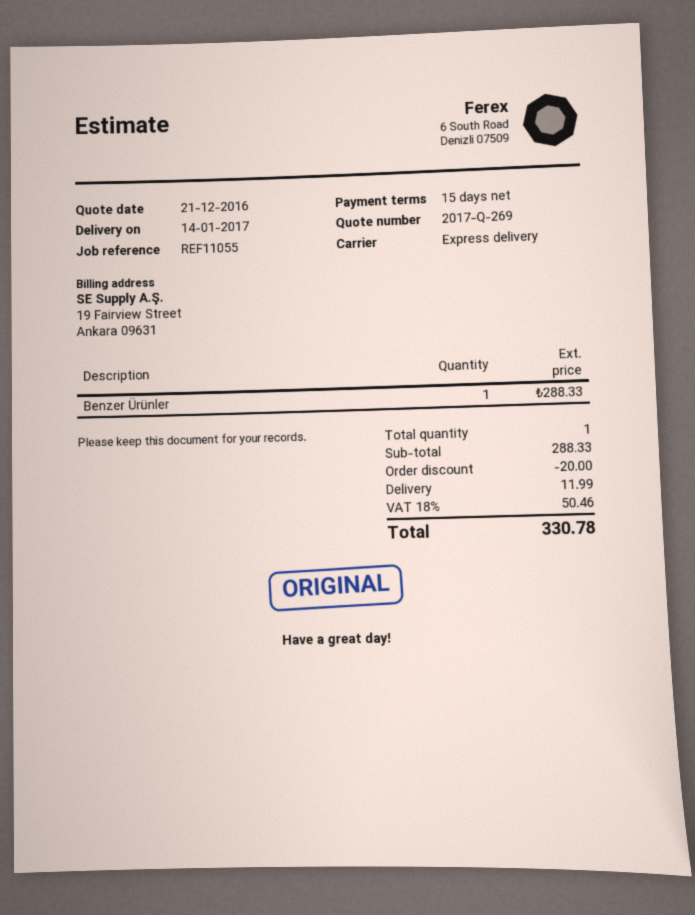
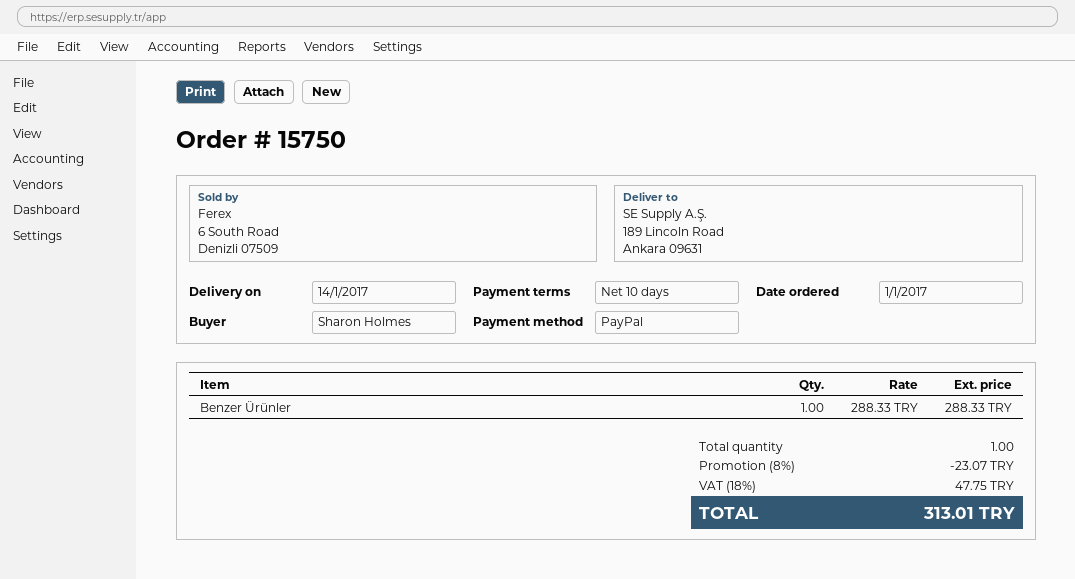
payment terms: 15 days -> 10 days
discount: 20.00 -> 23.07
shipping: 11.99 -> none
tax: 18% = 50.46 -> 18% = 47.75
total: 330.78 -> 313.01

